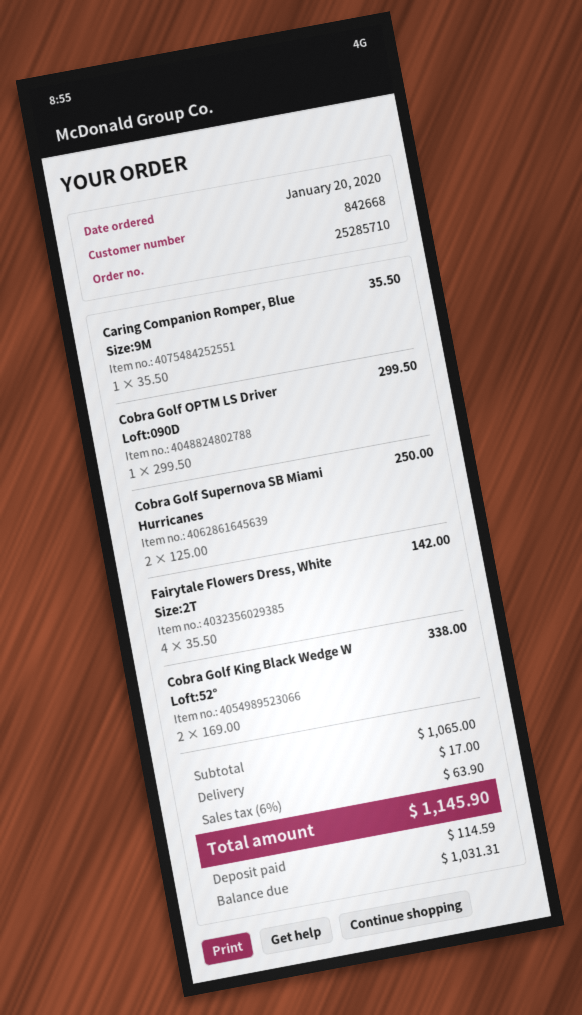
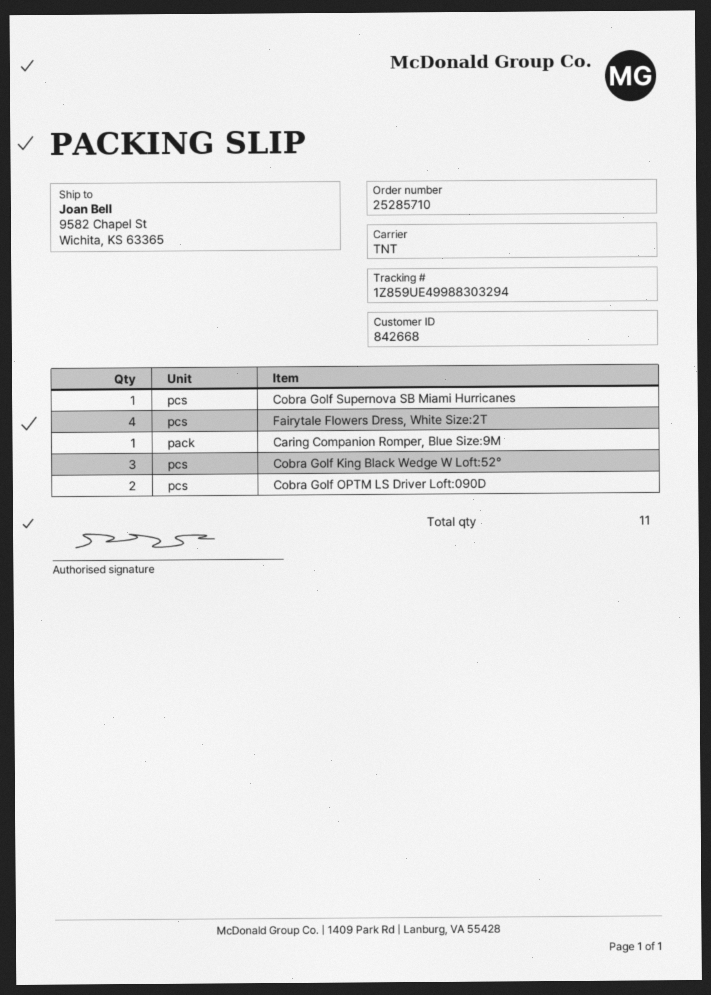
Cobra Golf OPTM LS Driver Loft:090D: 1 -> 2
Cobra Golf Supernova SB Miami Hurricanes: 2 -> 1
Cobra Golf King Black Wedge W Loft:52°: 2 -> 3

